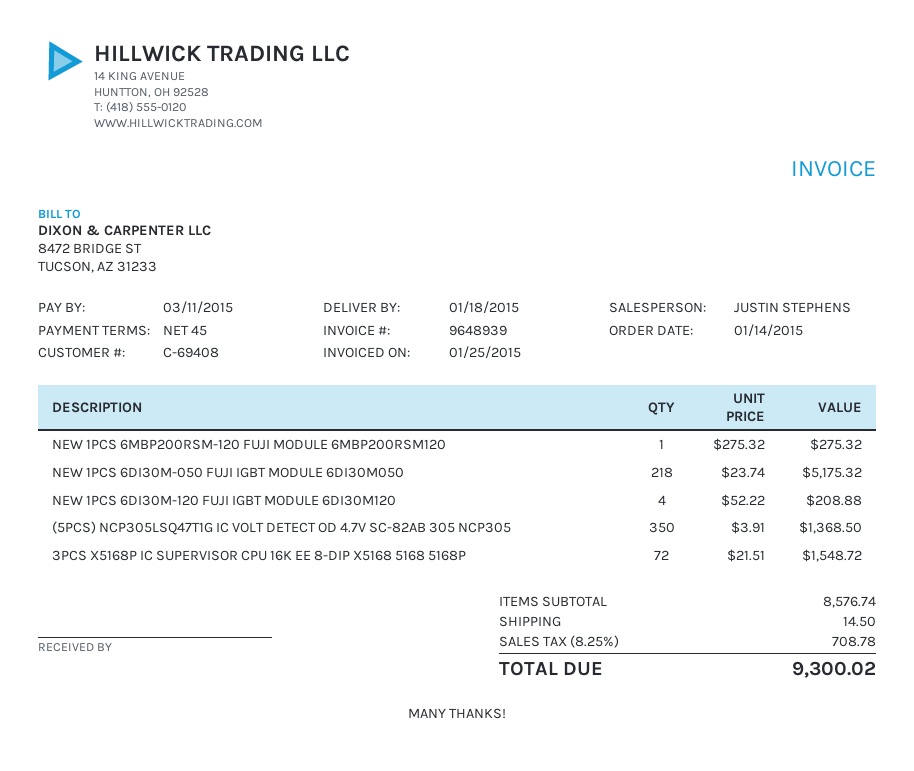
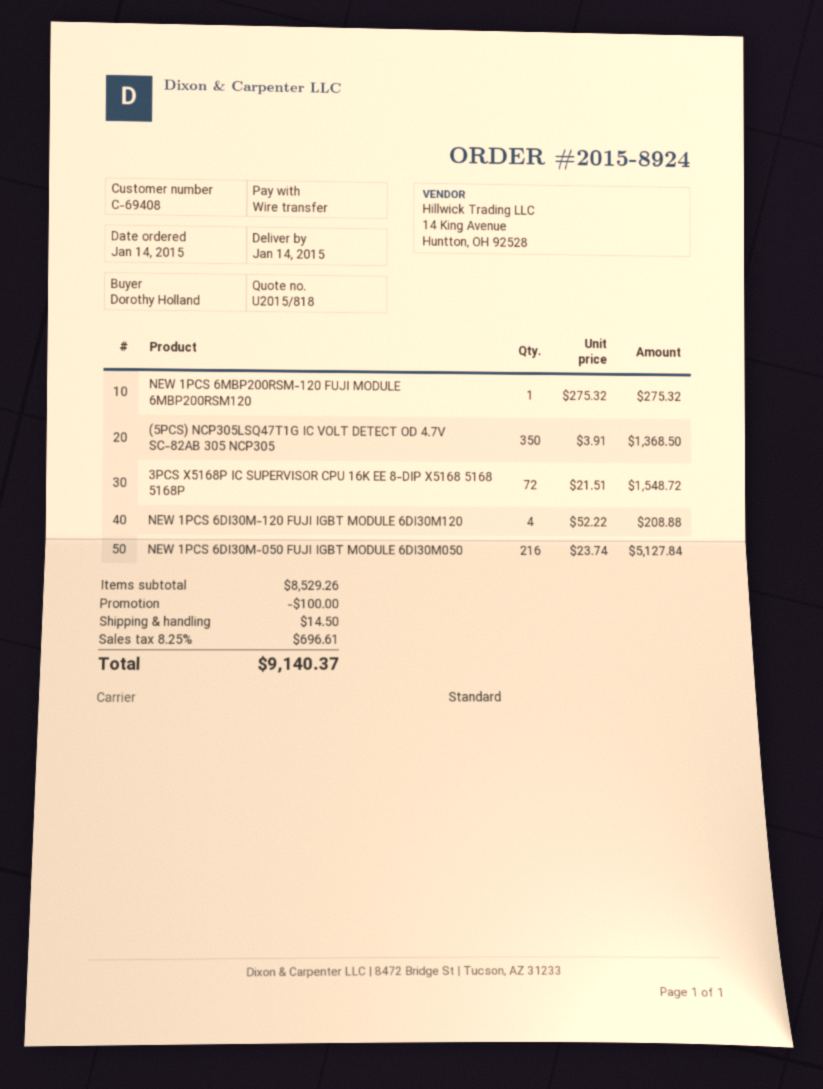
delivery date: 2015-01-18 -> 2015-01-14
NEW 1PCS 6DI30M-050 FUJI IGBT MODULE 6DI30M050: 218 x 23.74 = 5175.32 -> 216 x 23.74 = 5127.84
subtotal: 8576.74 -> 8529.26
discount: none -> 100.00
tax: 8.25% = 708.78 -> 8.25% = 696.61
total: 9300.02 -> 9140.37

